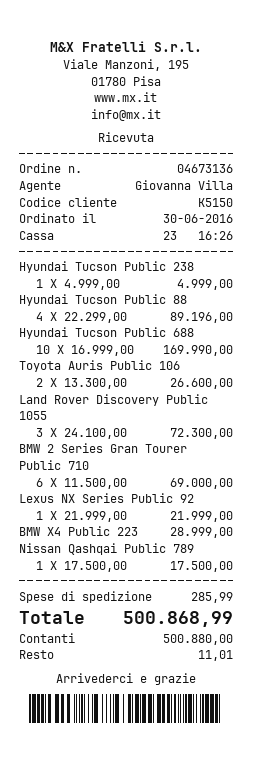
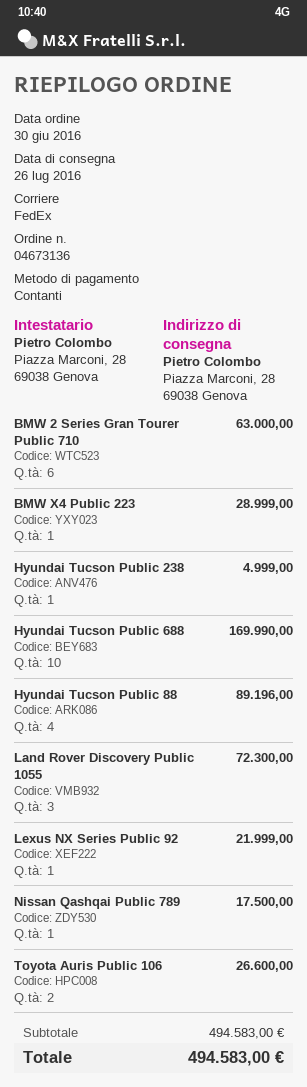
BMW 2 Series Gran Tourer Public 710: 6 for 69000.00 -> 6 for 63000.00
shipping: 285.99 -> none
total: 500868.99 -> 494583.00

